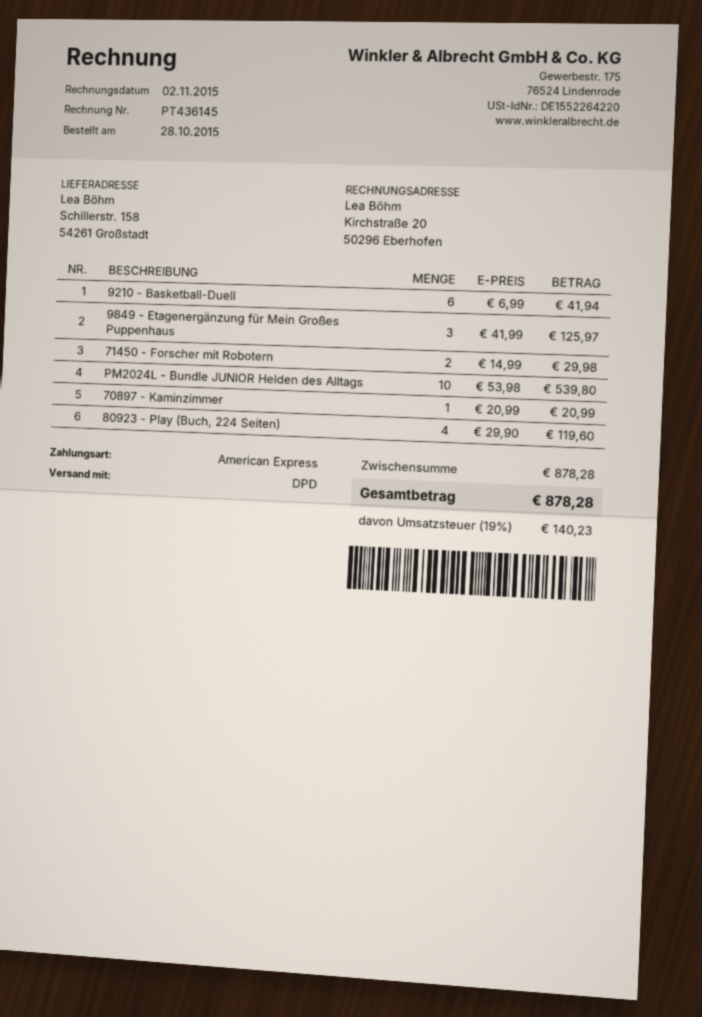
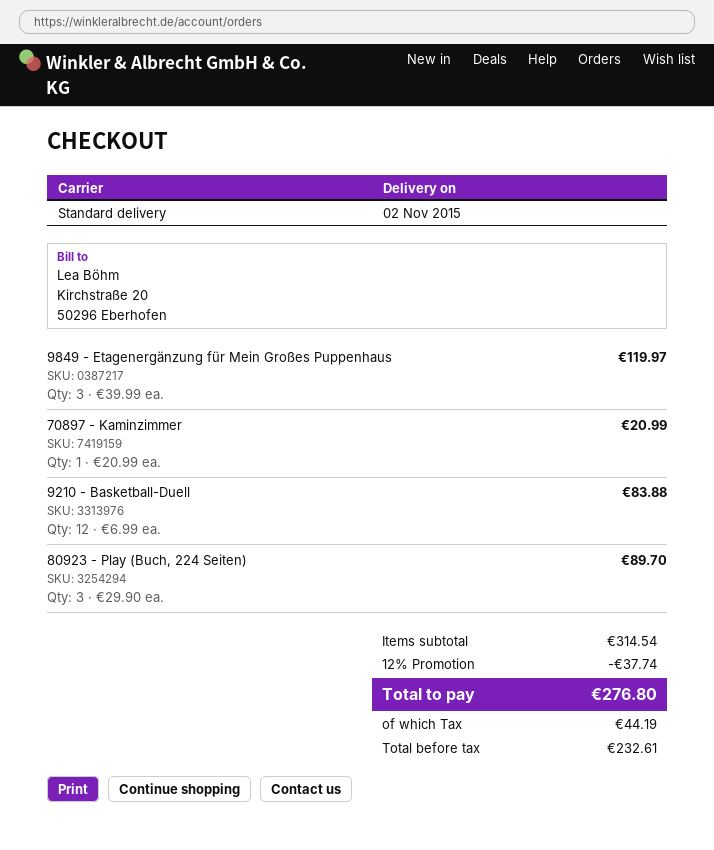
shipping method: DPD -> standard
9210 - Basketball-Duell: 6 x 6.99 = 41.94 -> 12 x 6.99 = 83.88
9849 - Etagenergänzung für Mein Großes Puppenhaus: 3 x 41.99 = 125.97 -> 3 x 39.99 = 119.97
71450 - Forscher mit Robotern: 2 x 14.99 = 29.98 -> none
PM2024L - Bundle JUNIOR Helden des Alltags: 10 x 53.98 = 539.80 -> none
80923 - Play (Buch, 224 Seiten): 4 x 29.90 = 119.60 -> 3 x 29.90 = 89.70
subtotal: 878.28 -> 314.54
discount: none -> 12% = 37.74
tax: 140.23 -> 44.19
total: 878.28 -> 276.80

